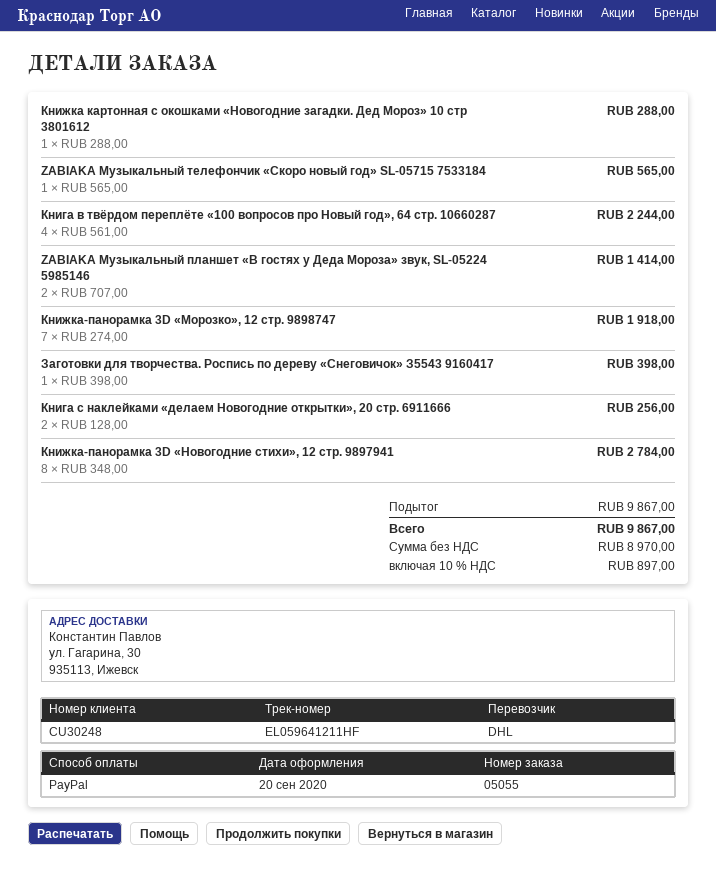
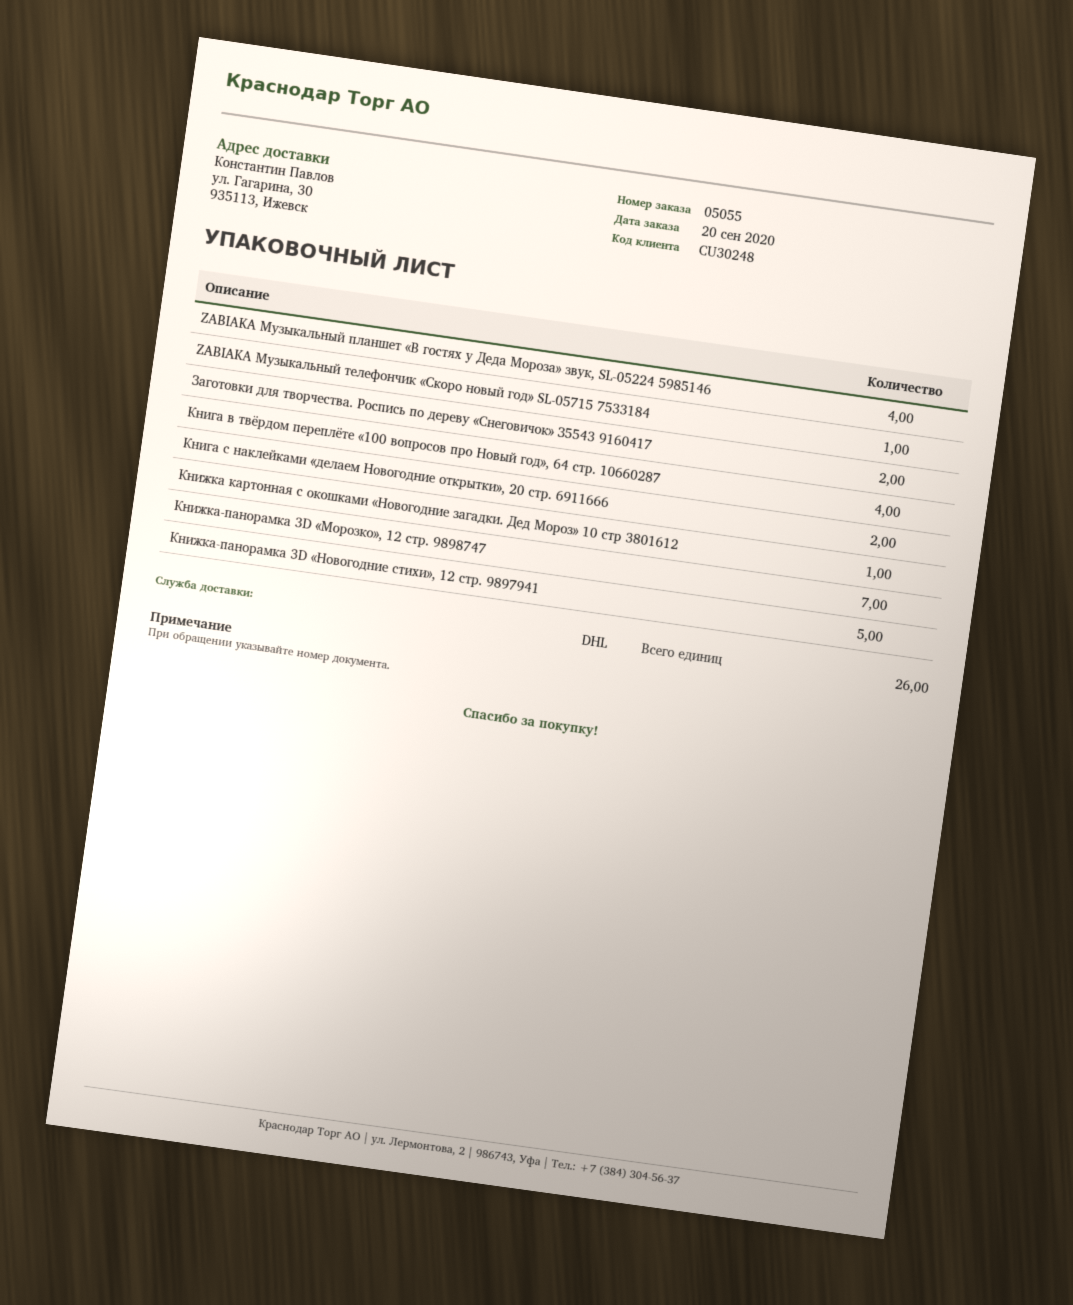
ZABIAKA Музыкальный планшет «В гостях у Деда Мороза» звук, SL-05224 5985146: 2 -> 4
Заготовки для творчества. Роспись по дереву «Снеговичок» З5543 9160417: 1 -> 2
Книжка-панорамка 3D «Новогодние стихи», 12 стр. 9897941: 8 -> 5

